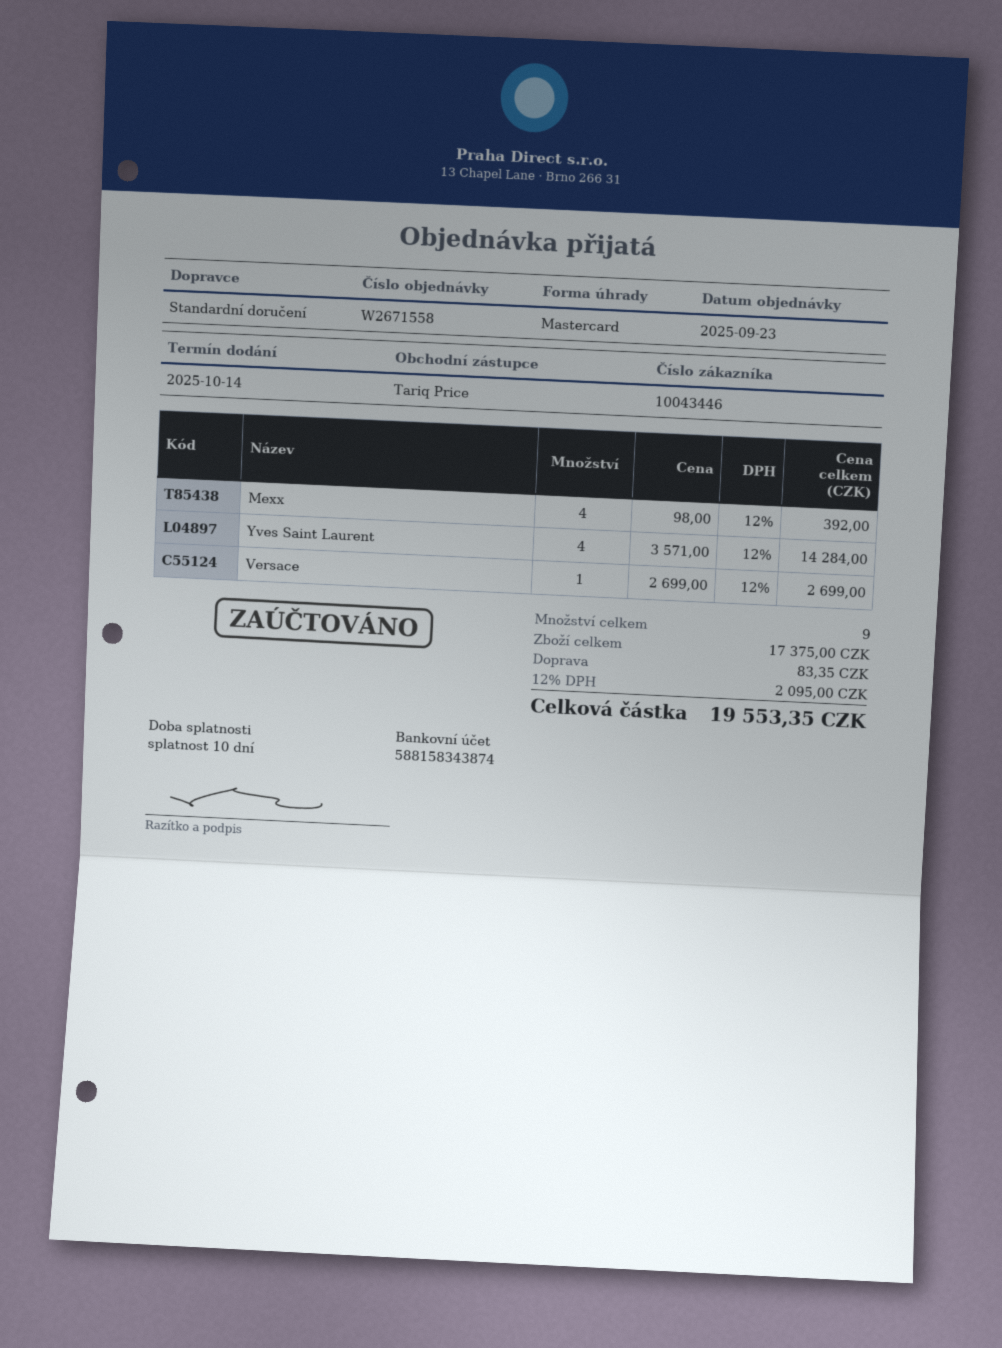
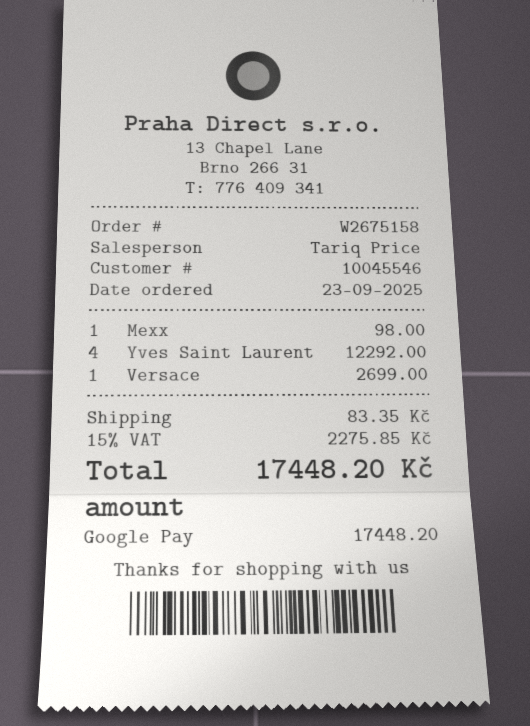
order number: W2671558 -> W2675158
customer number: 10043446 -> 10045546
payment method: Mastercard -> Google Pay
Mexx: 4 for 392.00 -> 1 for 98.00
Yves Saint Laurent: 4 for 14284.00 -> 4 for 12292.00
tax: 12% = 2095.00 -> 15% = 2275.85
total: 19553.35 -> 17448.20

